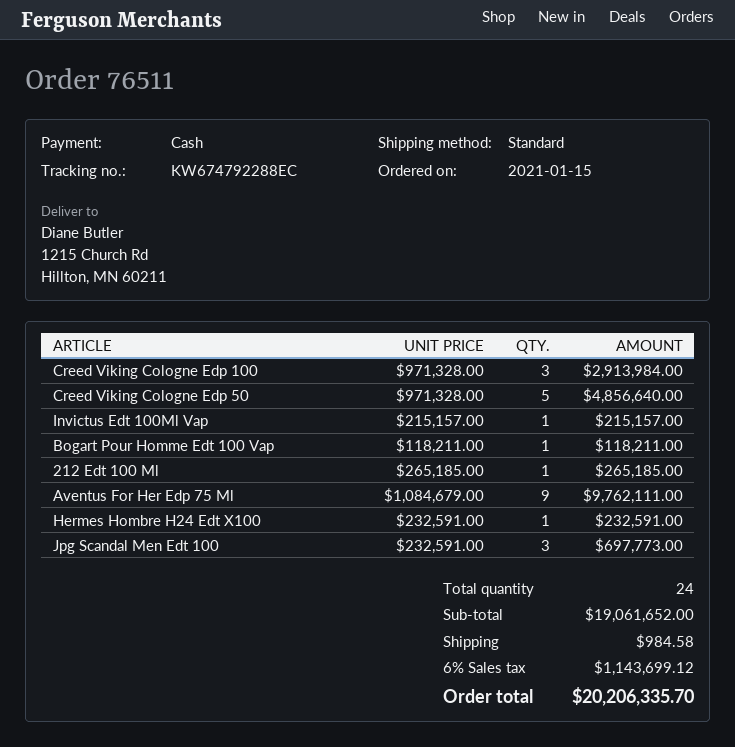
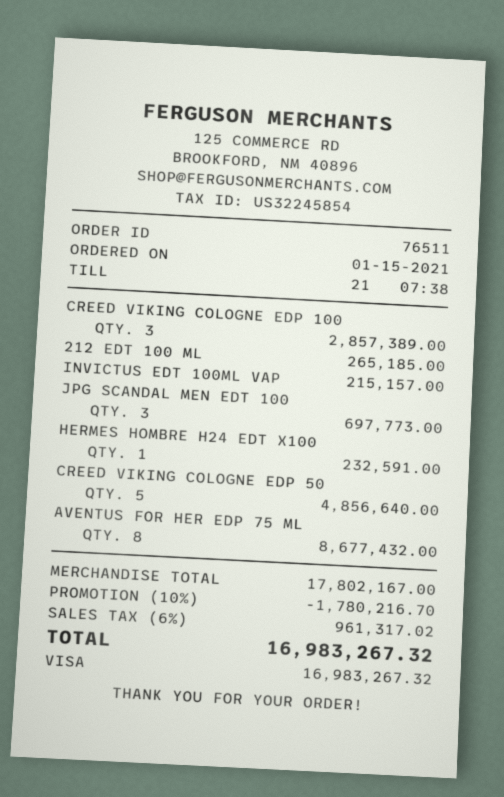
payment method: cash -> Visa
Creed Viking Cologne Edp 100: 3 for 2913984.00 -> 3 for 2857389.00
Bogart Pour Homme Edt 100 Vap: 1 for 118211.00 -> none
Aventus For Her Edp 75 Ml: 9 for 9762111.00 -> 8 for 8677432.00
subtotal: 19061652.00 -> 17802167.00
discount: none -> 10% = 1780216.70
shipping: 984.58 -> none
tax: 6% = 1143699.12 -> 6% = 961317.02
total: 20206335.70 -> 16983267.32

